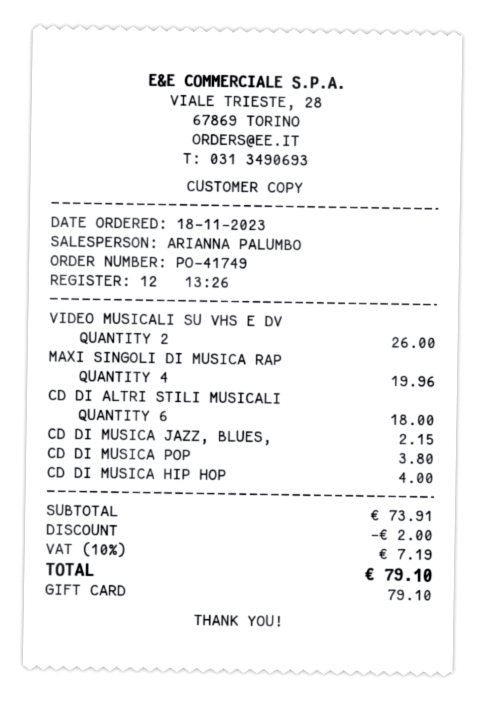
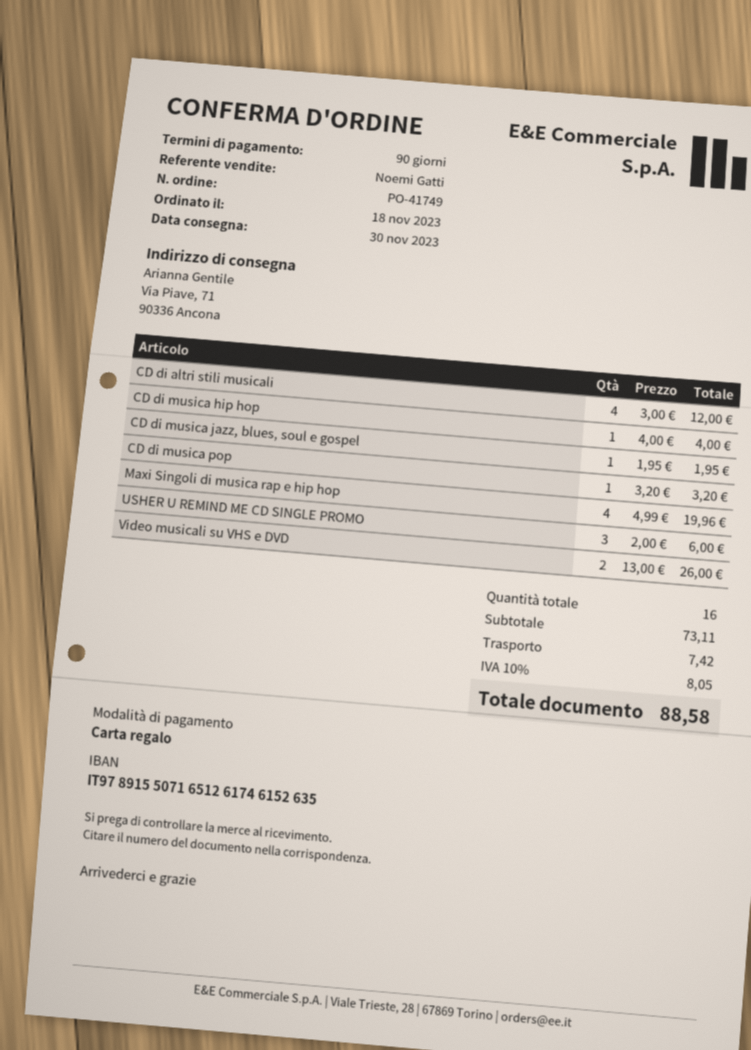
sales rep: ARIANNA PALUMBO -> Noemi Gatti
CD DI ALTRI STILI MUSICALI: 6 for 18.00 -> 4 for 12.00
CD DI MUSICA JAZZ, BLUES,: 1 for 2.15 -> 1 for 1.95
CD DI MUSICA POP: 1 for 3.80 -> 1 for 3.20
USHER U REMIND ME CD SINGLE PROMO: none -> 3 for 6.00
subtotal: 73.91 -> 73.11
discount: 2.00 -> none
shipping: none -> 7.42
tax: 10% = 7.19 -> 10% = 8.05
total: 79.10 -> 88.58

